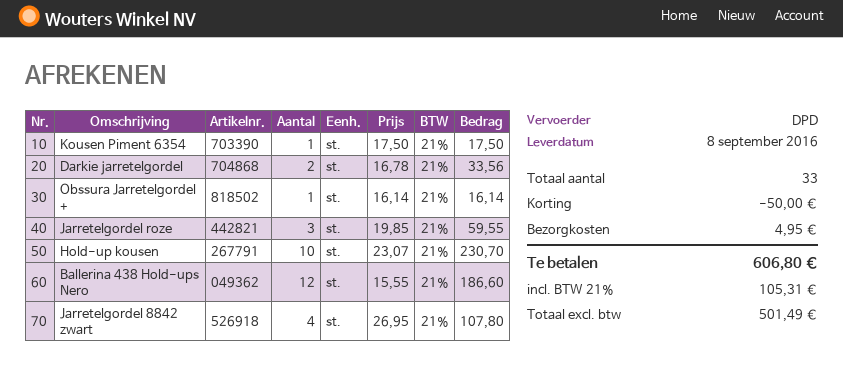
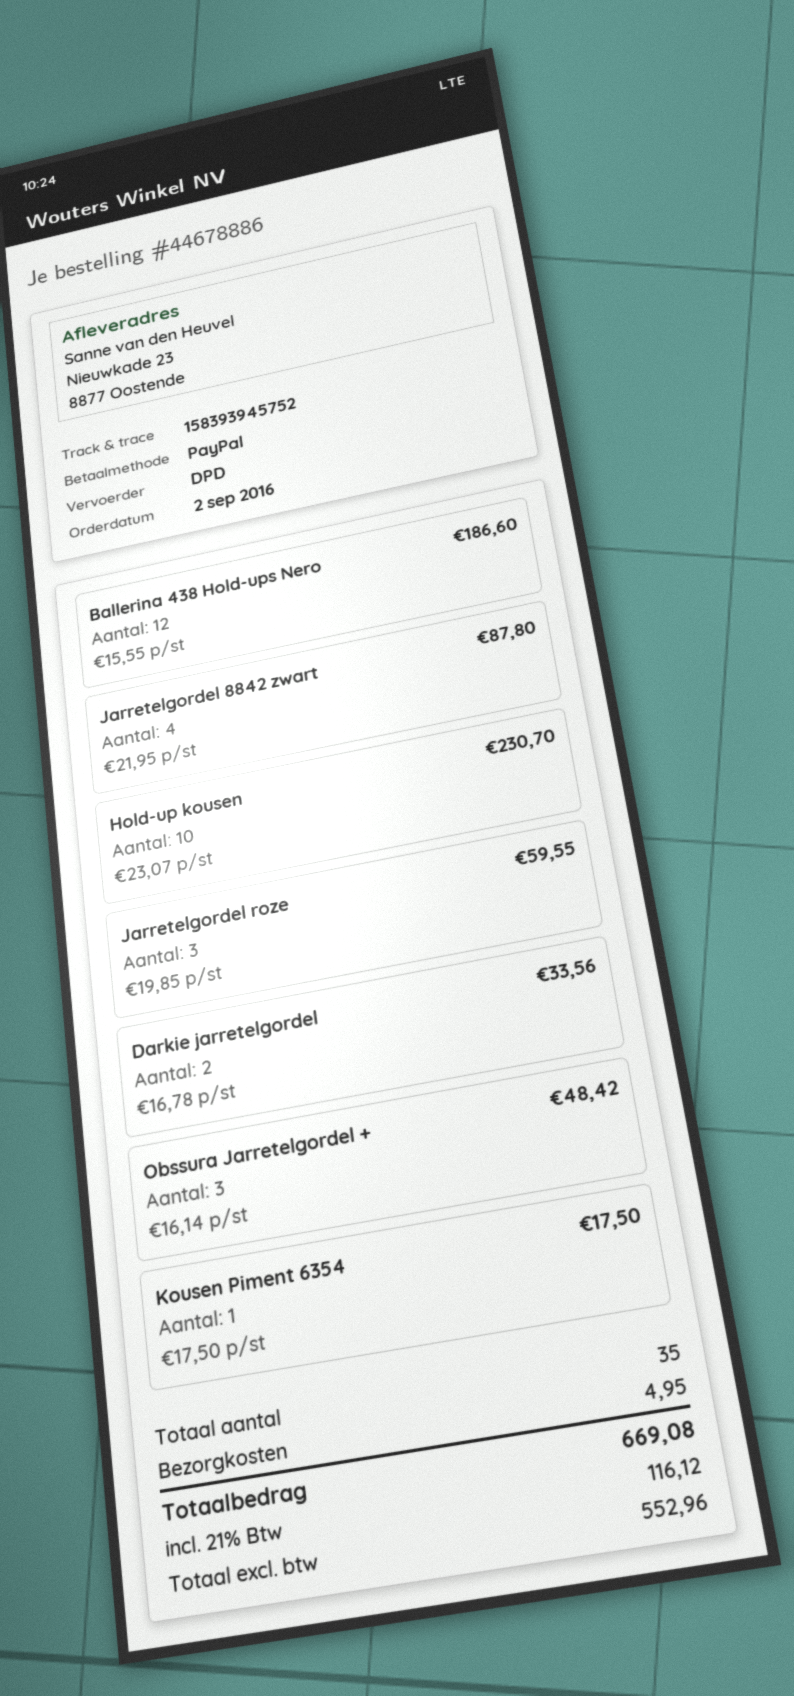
Obssura Jarretelgordel +: 1 x 16.14 = 16.14 -> 3 x 16.14 = 48.42
Jarretelgordel 8842 zwart: 4 x 26.95 = 107.80 -> 4 x 21.95 = 87.80
total quantity: 33 -> 35
discount: 50.00 -> none
net: 501.49 -> 552.96
tax: 21% = 105.31 -> 21% = 116.12
total: 606.80 -> 669.08

